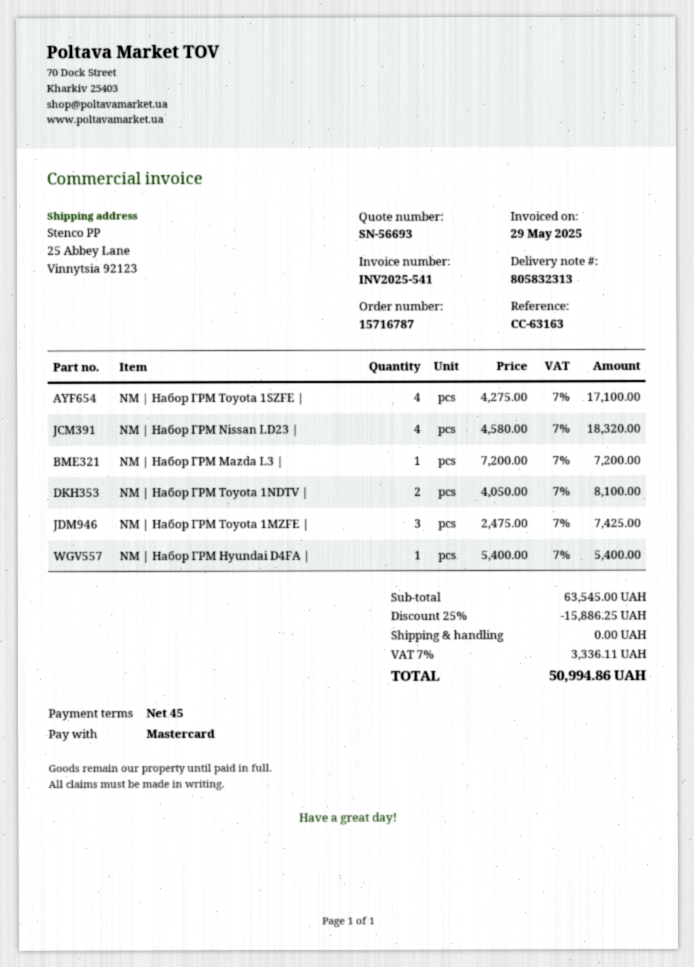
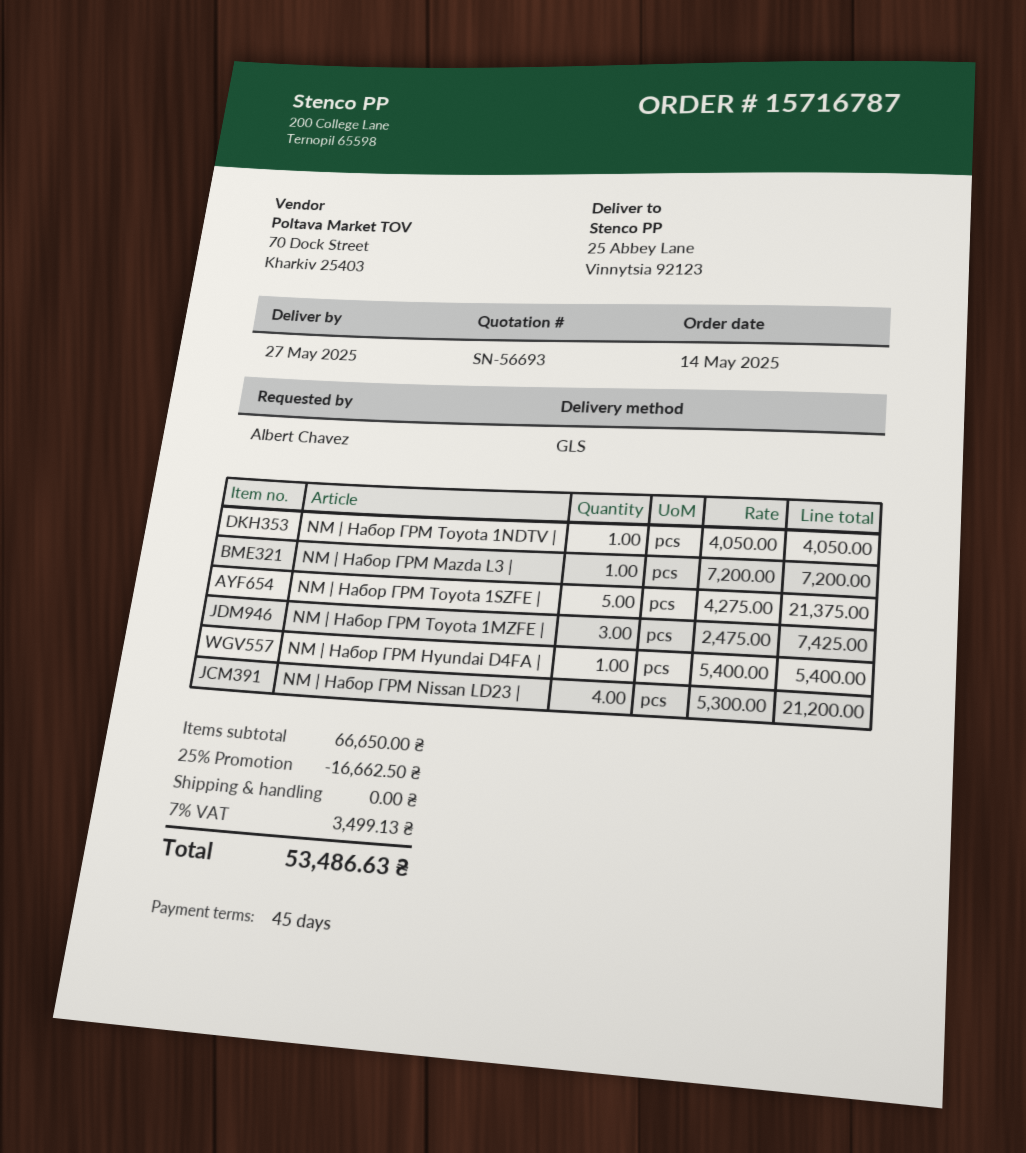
NM | Набор ГРМ Toyota 1SZFE |: 4 x 4275.00 = 17100.00 -> 5 x 4275.00 = 21375.00
NM | Набор ГРМ Nissan LD23 |: 4 x 4580.00 = 18320.00 -> 4 x 5300.00 = 21200.00
NM | Набор ГРМ Toyota 1NDTV |: 2 x 4050.00 = 8100.00 -> 1 x 4050.00 = 4050.00
subtotal: 63545.00 -> 66650.00
discount: 25% = 15886.25 -> 25% = 16662.50
tax: 7% = 3336.11 -> 7% = 3499.13
total: 50994.86 -> 53486.63

